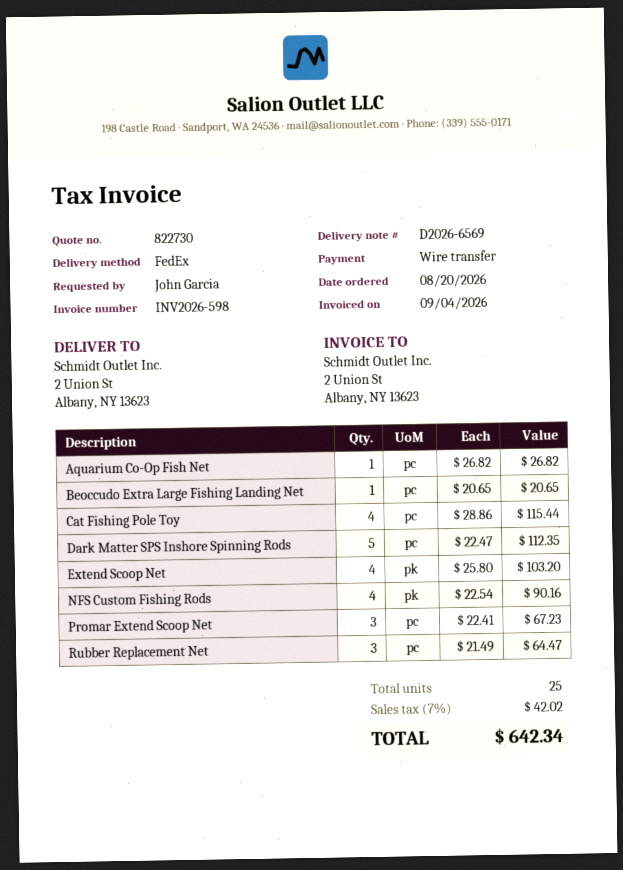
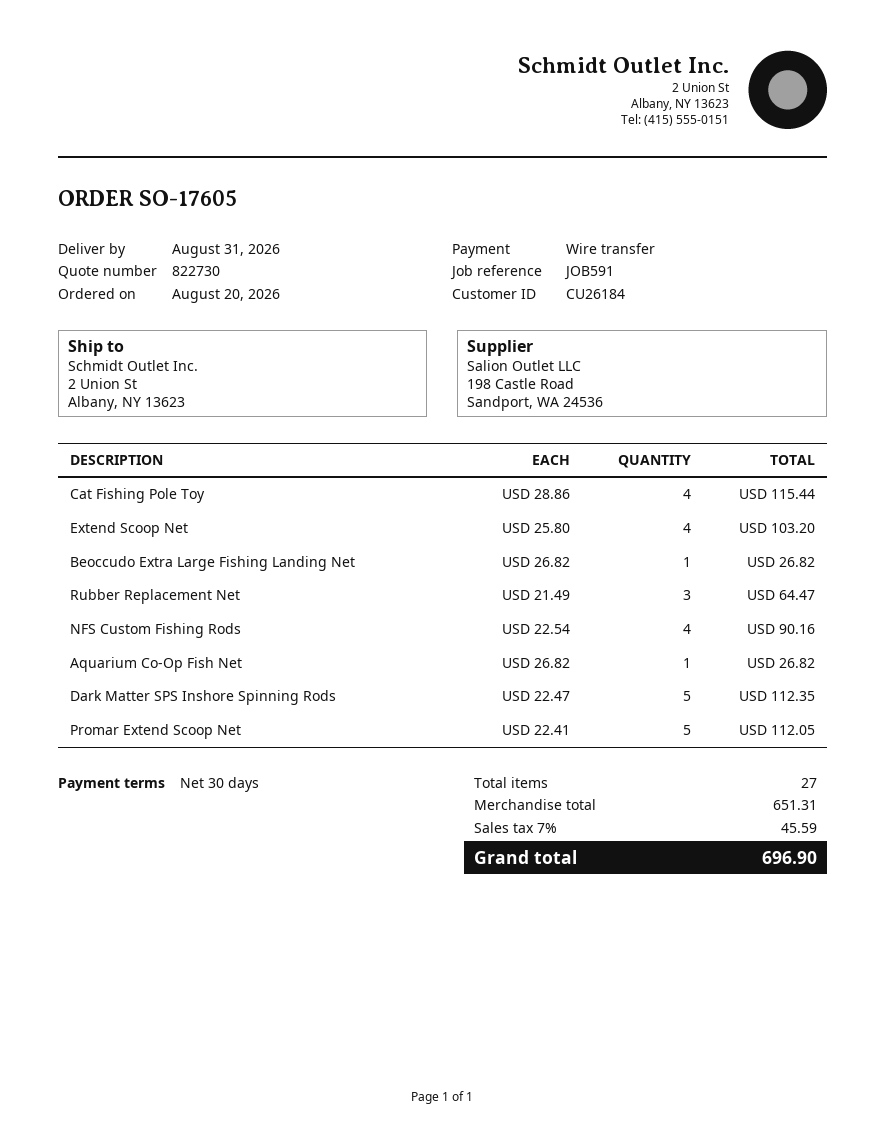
Beoccudo Extra Large Fishing Landing Net: 1 x 20.65 = 20.65 -> 1 x 26.82 = 26.82
Promar Extend Scoop Net: 3 x 22.41 = 67.23 -> 5 x 22.41 = 112.05
total quantity: 25 -> 27
tax: 7% = 42.02 -> 7% = 45.59
total: 642.34 -> 696.90

